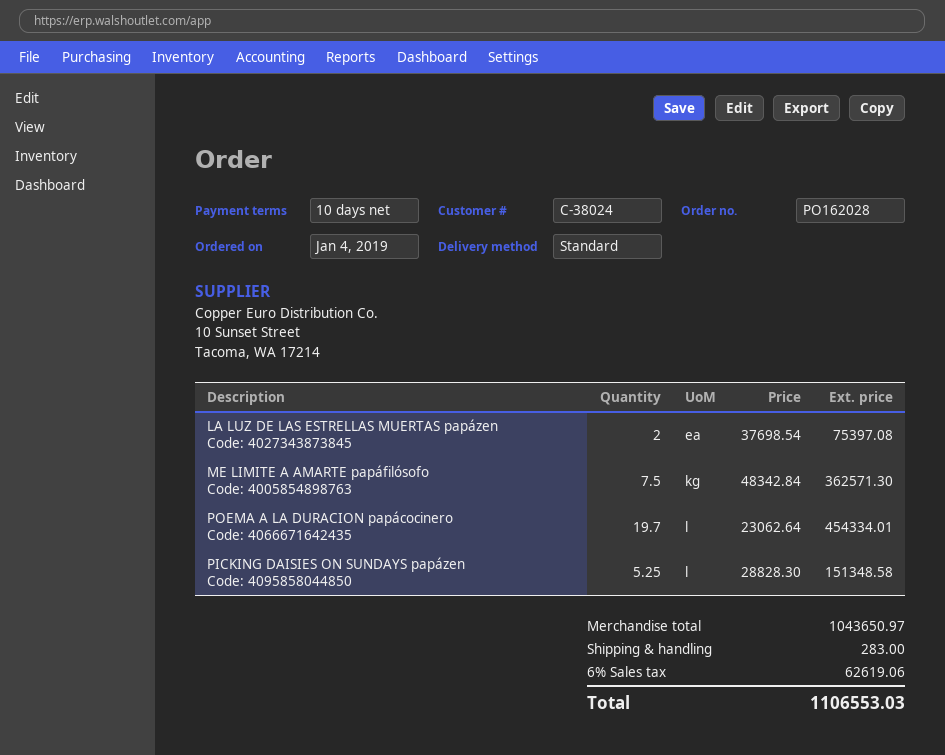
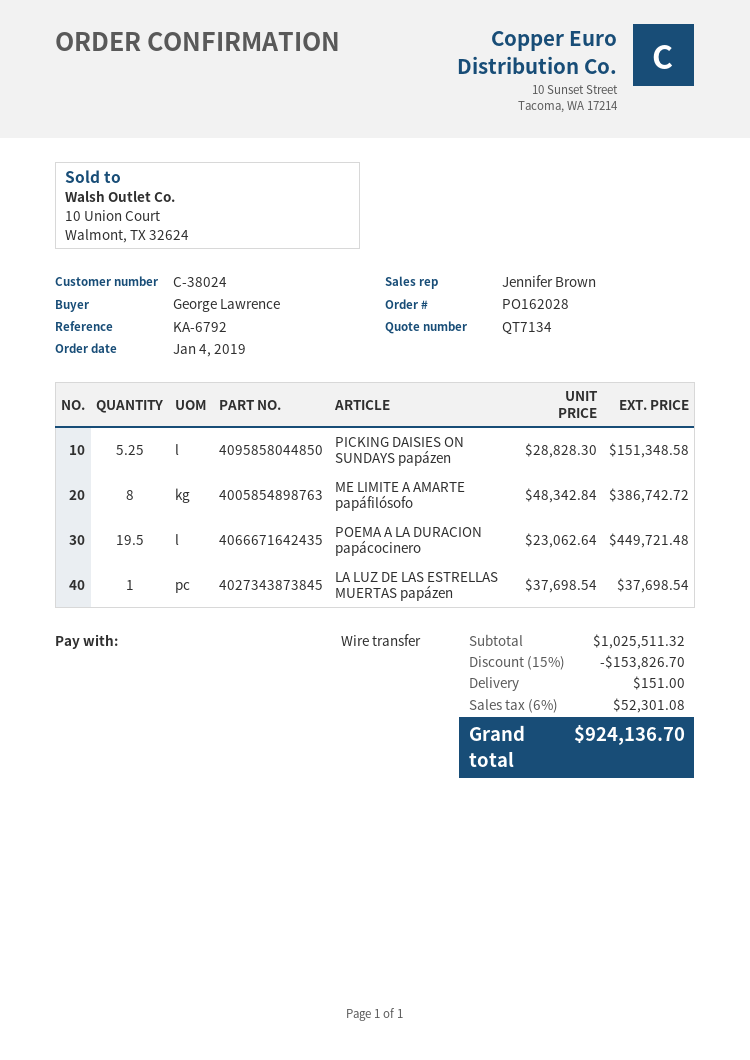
LA LUZ DE LAS ESTRELLAS MUERTAS papázen: 2 x 37698.54 = 75397.08 -> 1 x 37698.54 = 37698.54
ME LIMITE A AMARTE papáfilósofo: 7.5 x 48342.84 = 362571.30 -> 8 x 48342.84 = 386742.72
POEMA A LA DURACION papácocinero: 19.7 x 23062.64 = 454334.01 -> 19.5 x 23062.64 = 449721.48
subtotal: 1043650.97 -> 1025511.32
discount: none -> 15% = 153826.70
shipping: 283.00 -> 151.00
tax: 6% = 62619.06 -> 6% = 52301.08
total: 1106553.03 -> 924136.70

